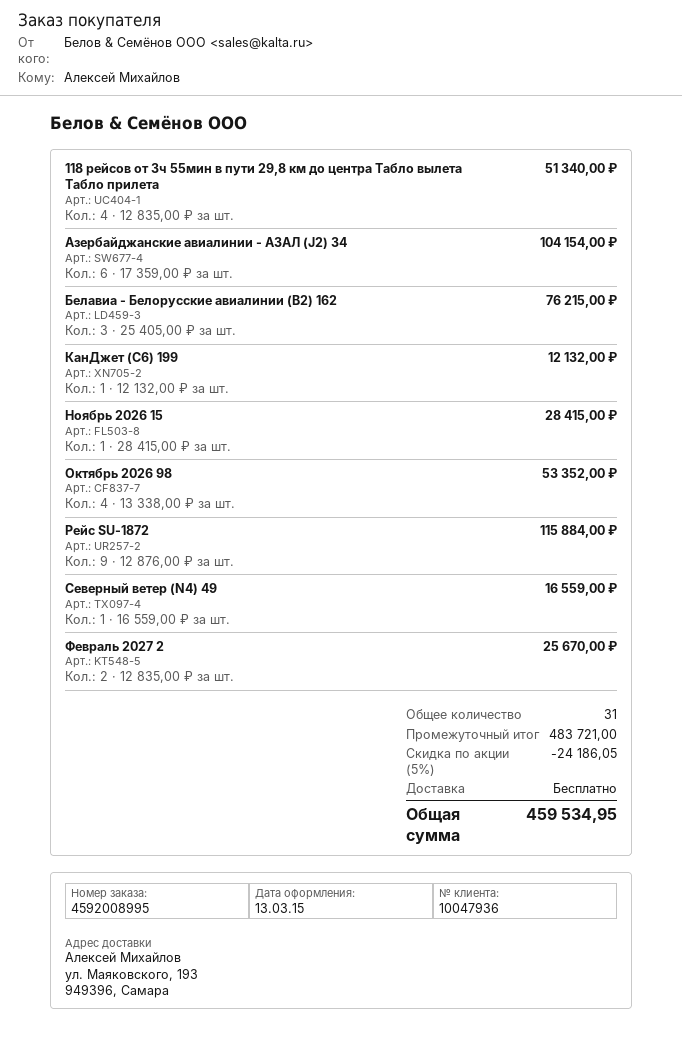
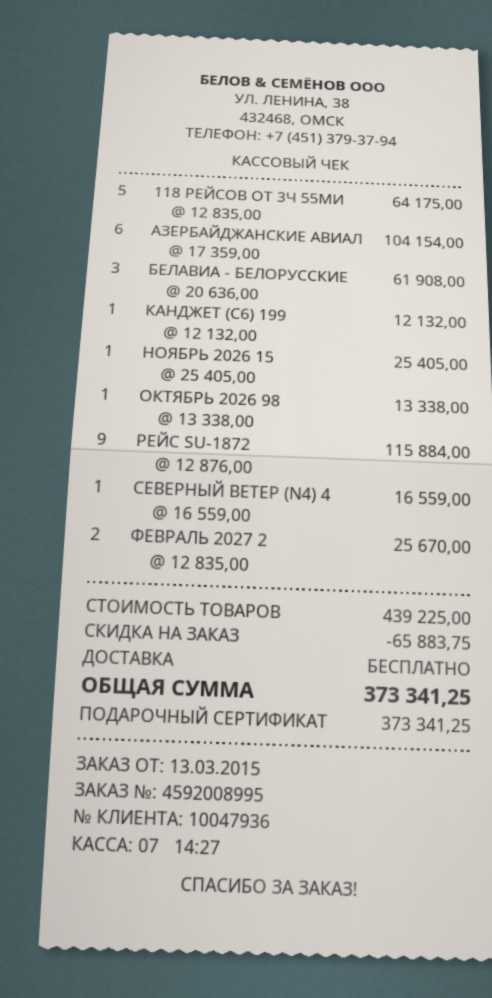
118 рейсов от 3ч 55мин в пути 29,8 км до центра Табло вылета Табло прилета: 4 x 12835.00 = 51340.00 -> 5 x 12835.00 = 64175.00
Белавиа - Белорусские авиалинии (B2) 162: 3 x 25405.00 = 76215.00 -> 3 x 20636.00 = 61908.00
Ноябрь 2026 15: 1 x 28415.00 = 28415.00 -> 1 x 25405.00 = 25405.00
Октябрь 2026 98: 4 x 13338.00 = 53352.00 -> 1 x 13338.00 = 13338.00
subtotal: 483721.00 -> 439225.00
discount: 24186.05 -> 65883.75
total: 459534.95 -> 373341.25

